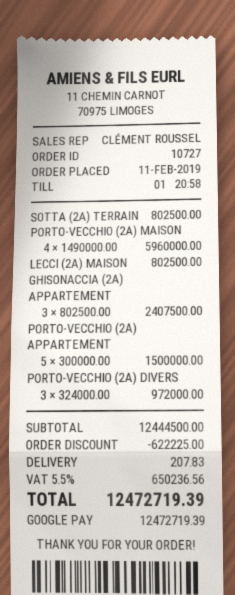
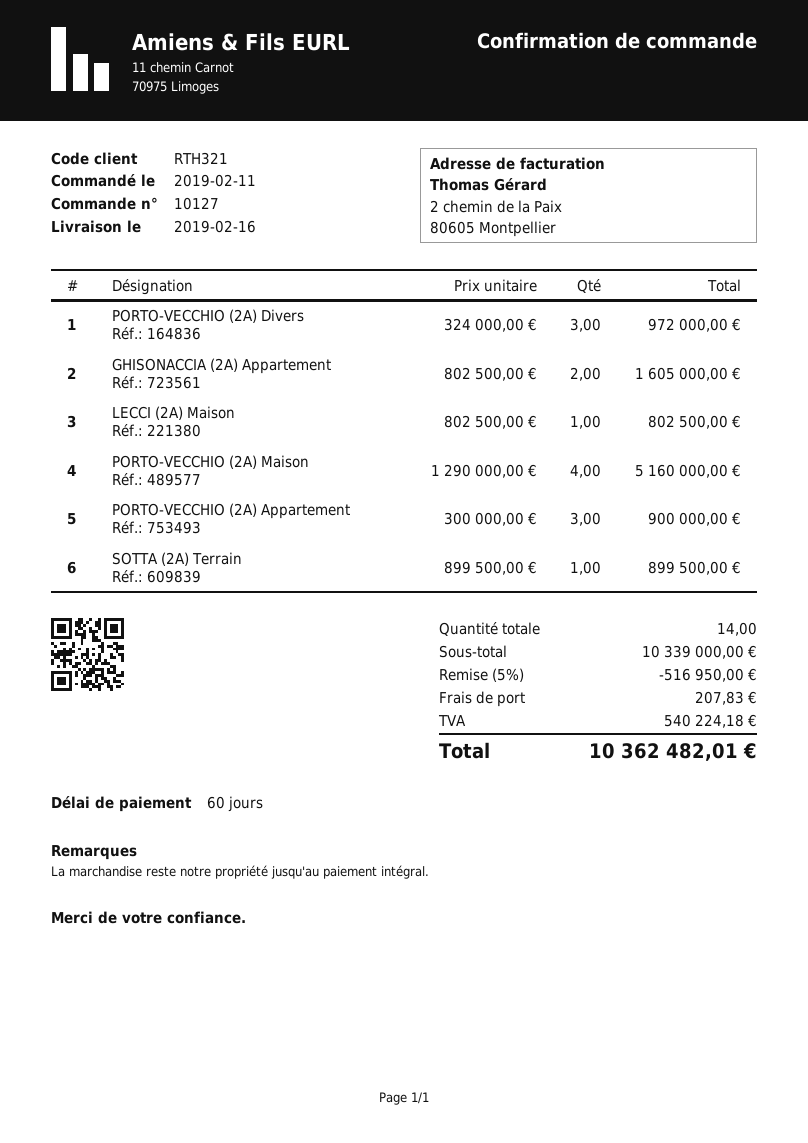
order number: 10727 -> 10127
SOTTA (2A) TERRAIN: 1 x 802500.00 = 802500.00 -> 1 x 899500.00 = 899500.00
PORTO-VECCHIO (2A) MAISON: 4 x 1490000.00 = 5960000.00 -> 4 x 1290000.00 = 5160000.00
GHISONACCIA (2A) APPARTEMENT: 3 x 802500.00 = 2407500.00 -> 2 x 802500.00 = 1605000.00
PORTO-VECCHIO (2A) APPARTEMENT: 5 x 300000.00 = 1500000.00 -> 3 x 300000.00 = 900000.00
subtotal: 12444500.00 -> 10339000.00
discount: 622225.00 -> 516950.00
tax: 650236.56 -> 540224.18
total: 12472719.39 -> 10362482.01

